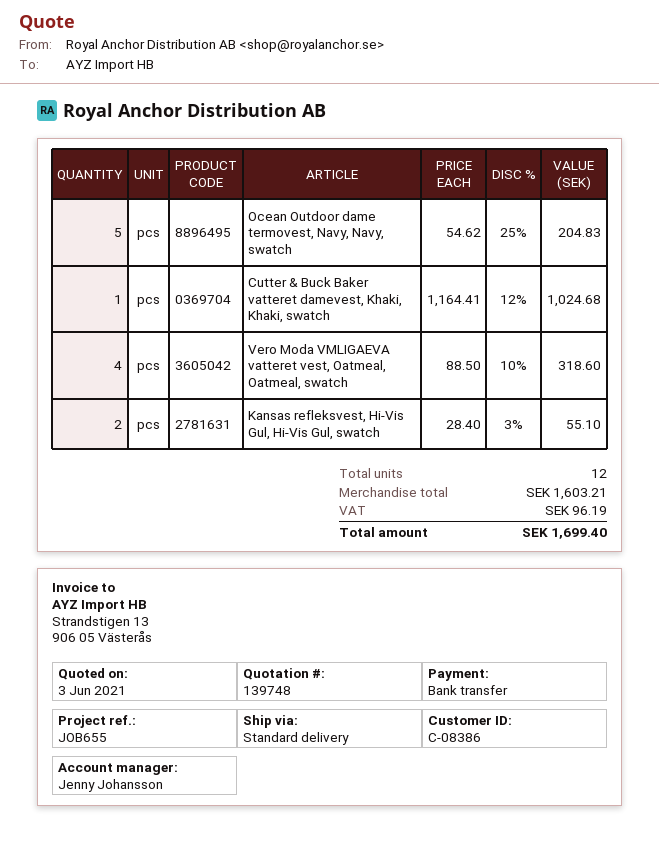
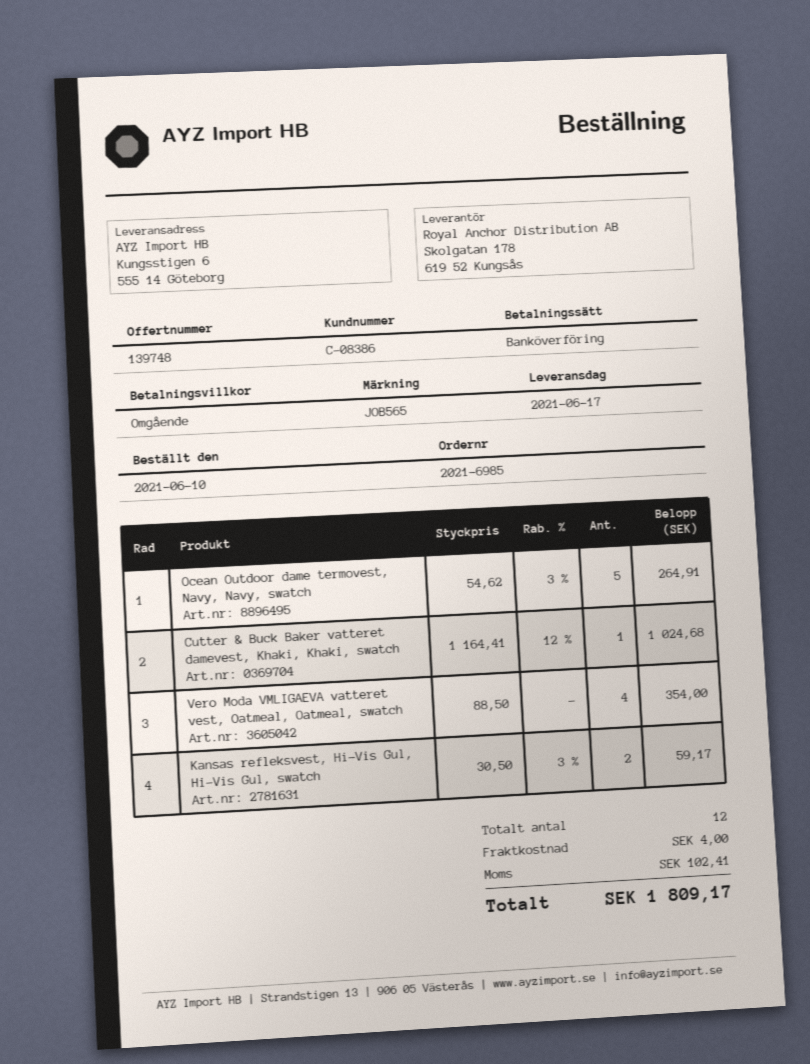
reference: JOB655 -> JOB565
Ocean Outdoor dame termovest, Navy, Navy, swatch: 5 x 54.62 - 25% = 204.83 -> 5 x 54.62 - 3% = 264.91
Vero Moda VMLIGAEVA vatteret vest, Oatmeal, Oatmeal, swatch: 4 x 88.50 - 10% = 318.60 -> 4 x 88.50 = 354.00
Kansas refleksvest, Hi-Vis Gul, Hi-Vis Gul, swatch: 2 x 28.40 - 3% = 55.10 -> 2 x 30.50 - 3% = 59.17
shipping: none -> 4.00
tax: 96.19 -> 102.41
total: 1699.40 -> 1809.17

